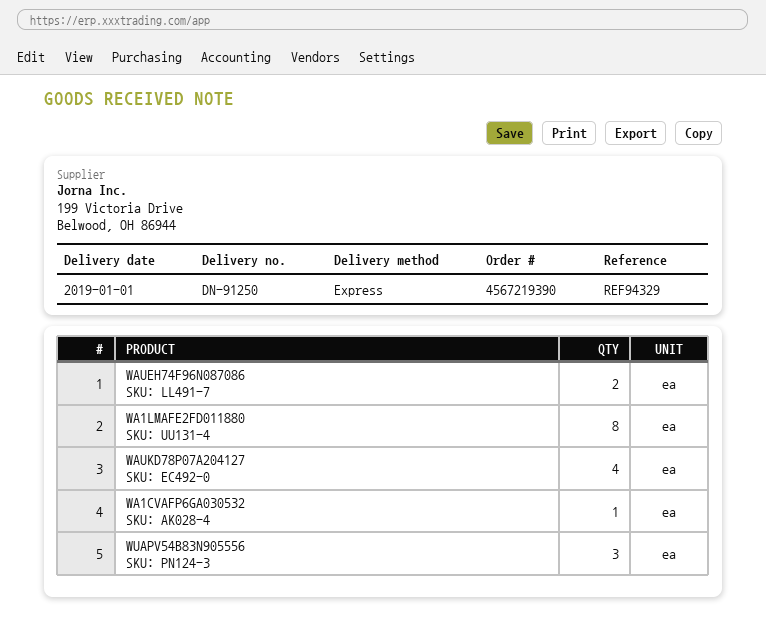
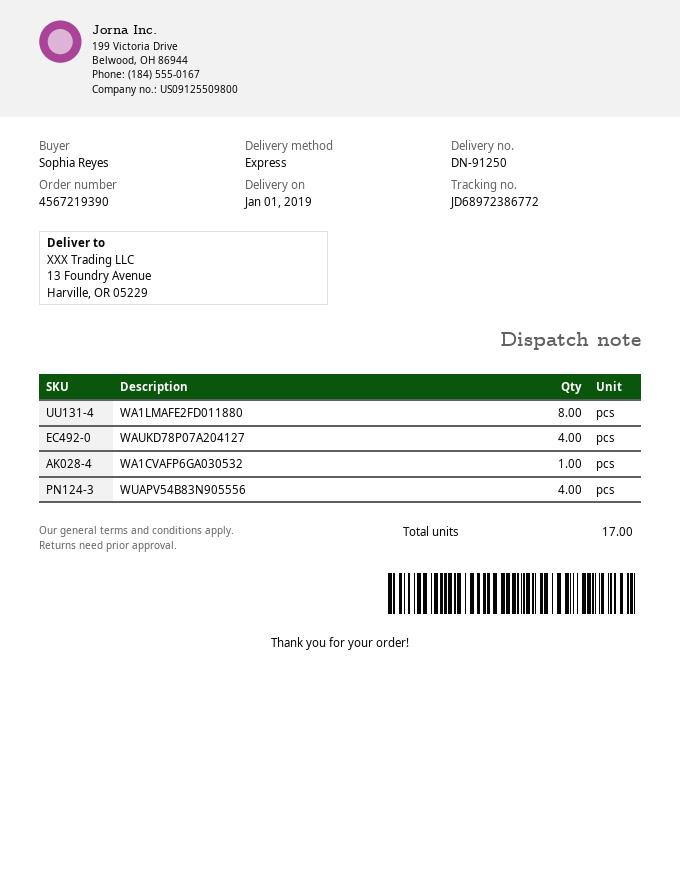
WAUEH74F96N087086: 2 -> none
WUAPV54B83N905556: 3 -> 4

